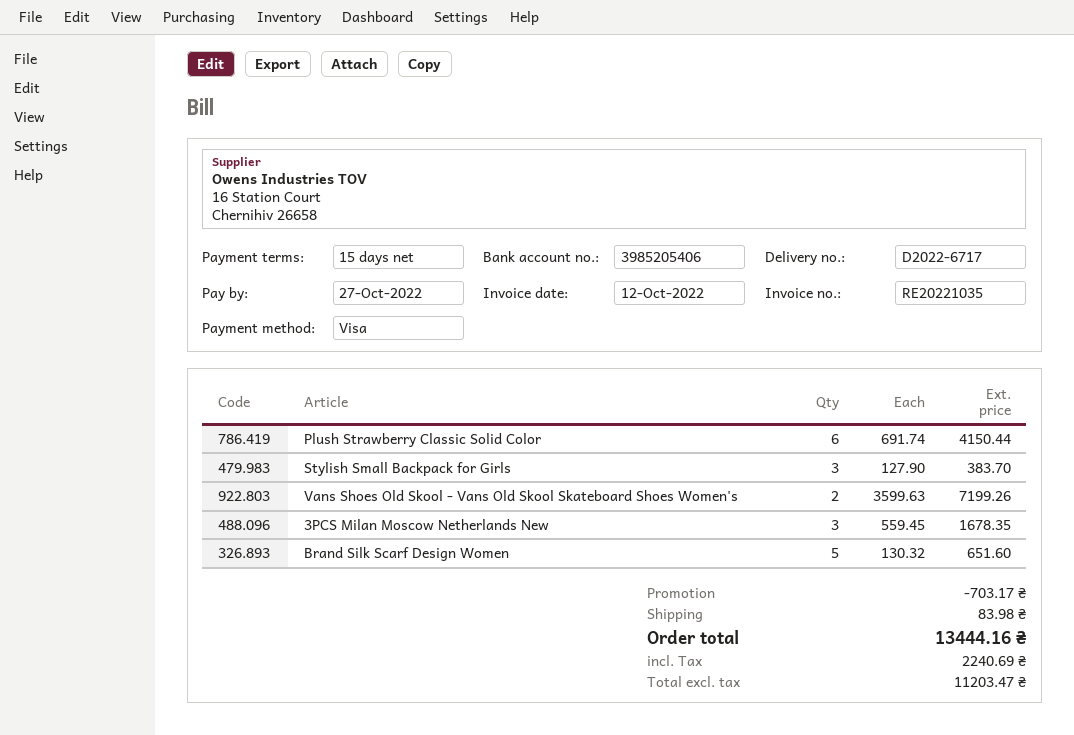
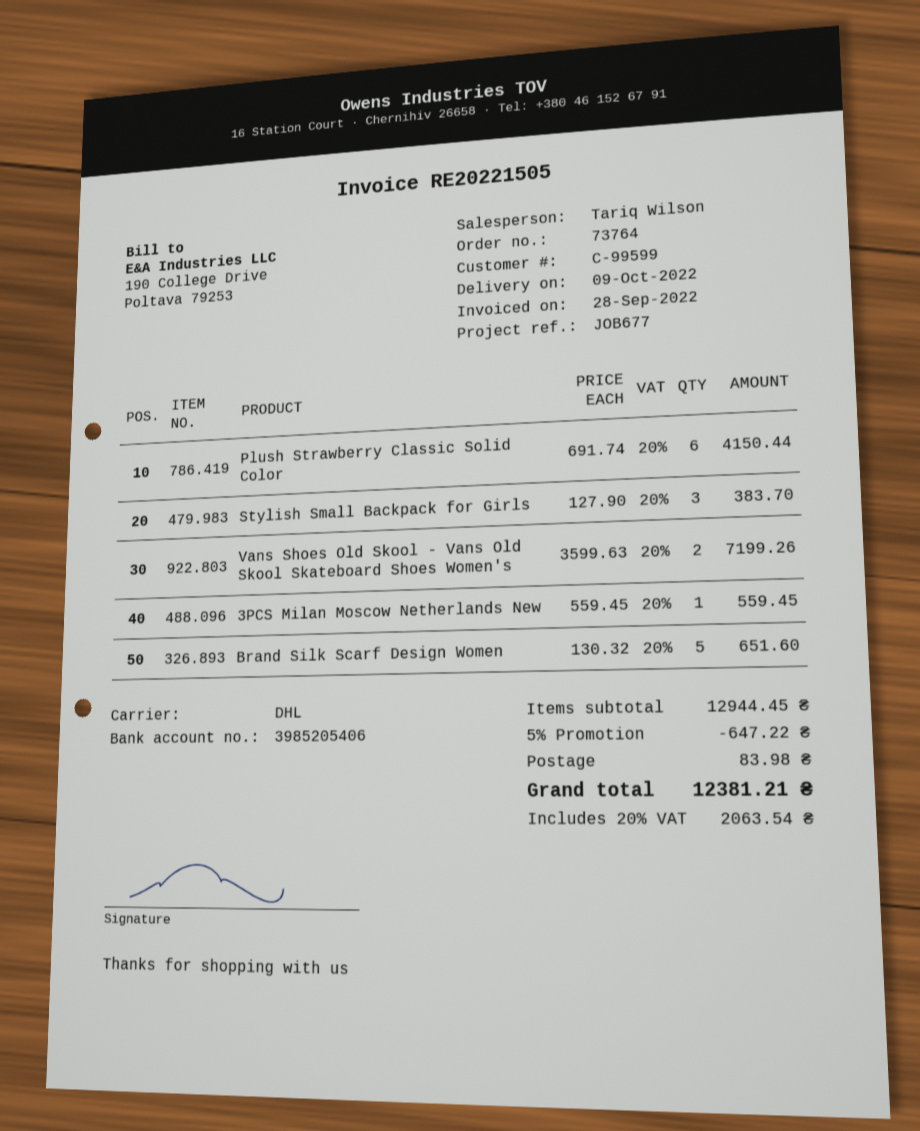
invoice number: RE20221035 -> RE20221505
invoice date: 2022-10-12 -> 2022-09-28
3PCS Milan Moscow Netherlands New: 3 x 559.45 = 1678.35 -> 1 x 559.45 = 559.45
discount: 703.17 -> 647.22
tax: 2240.69 -> 2063.54
total: 13444.16 -> 12381.21

